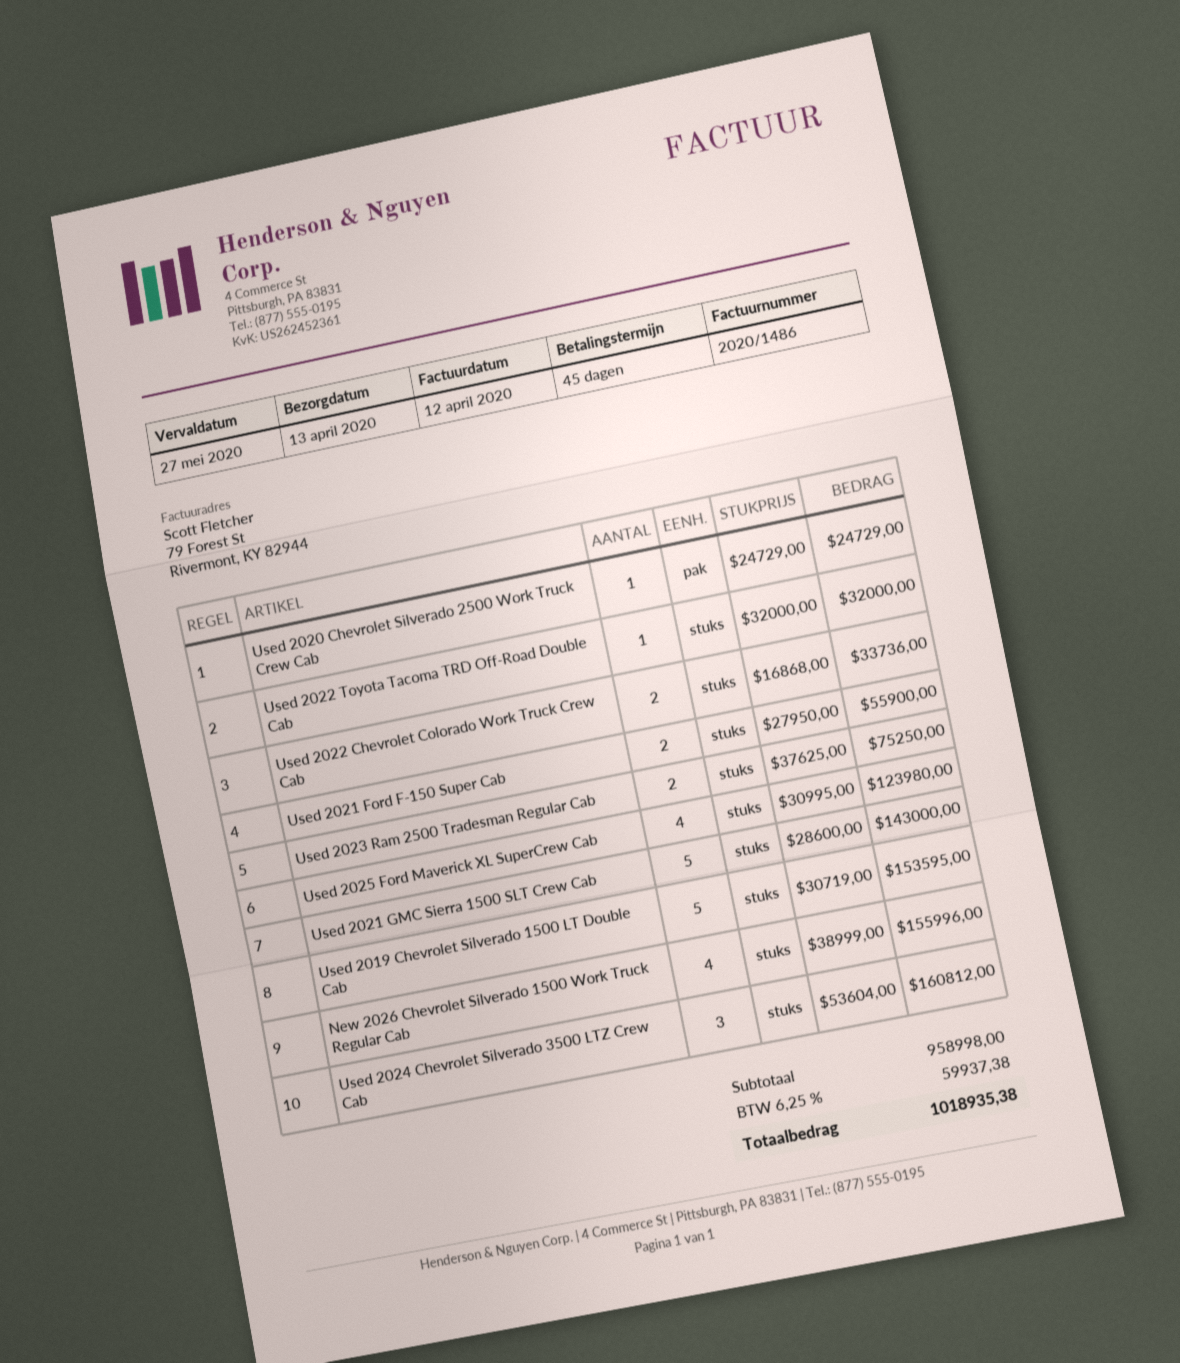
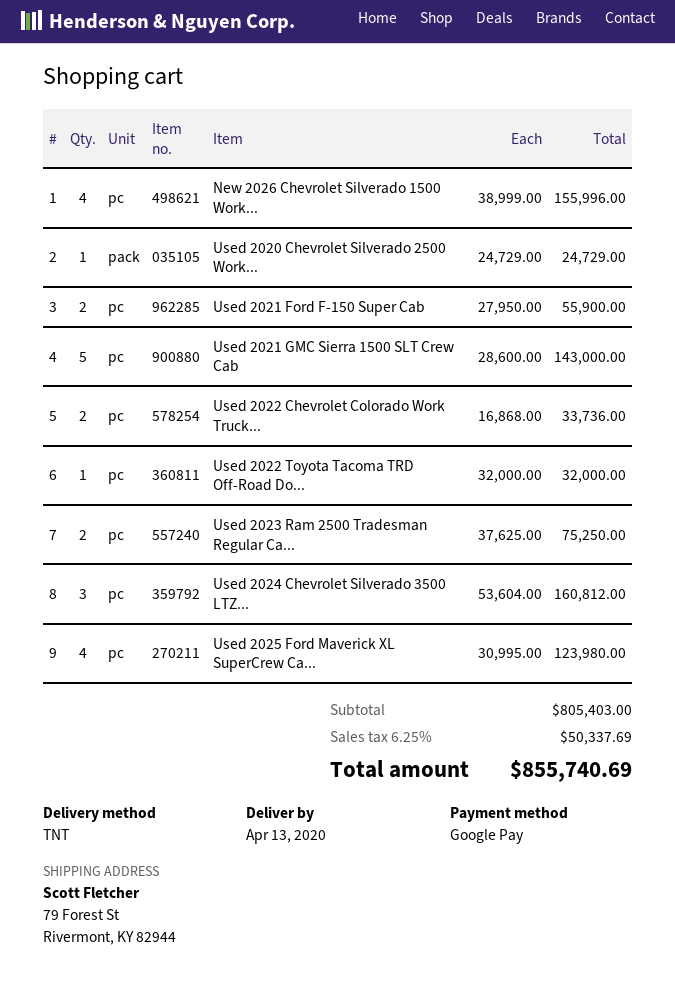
Used 2019 Chevrolet Silverado 1500 LT Double Cab: 5 x 30719.00 = 153595.00 -> none
subtotal: 958998.00 -> 805403.00
tax: 6.25% = 59937.38 -> 6.25% = 50337.69
total: 1018935.38 -> 855740.69

